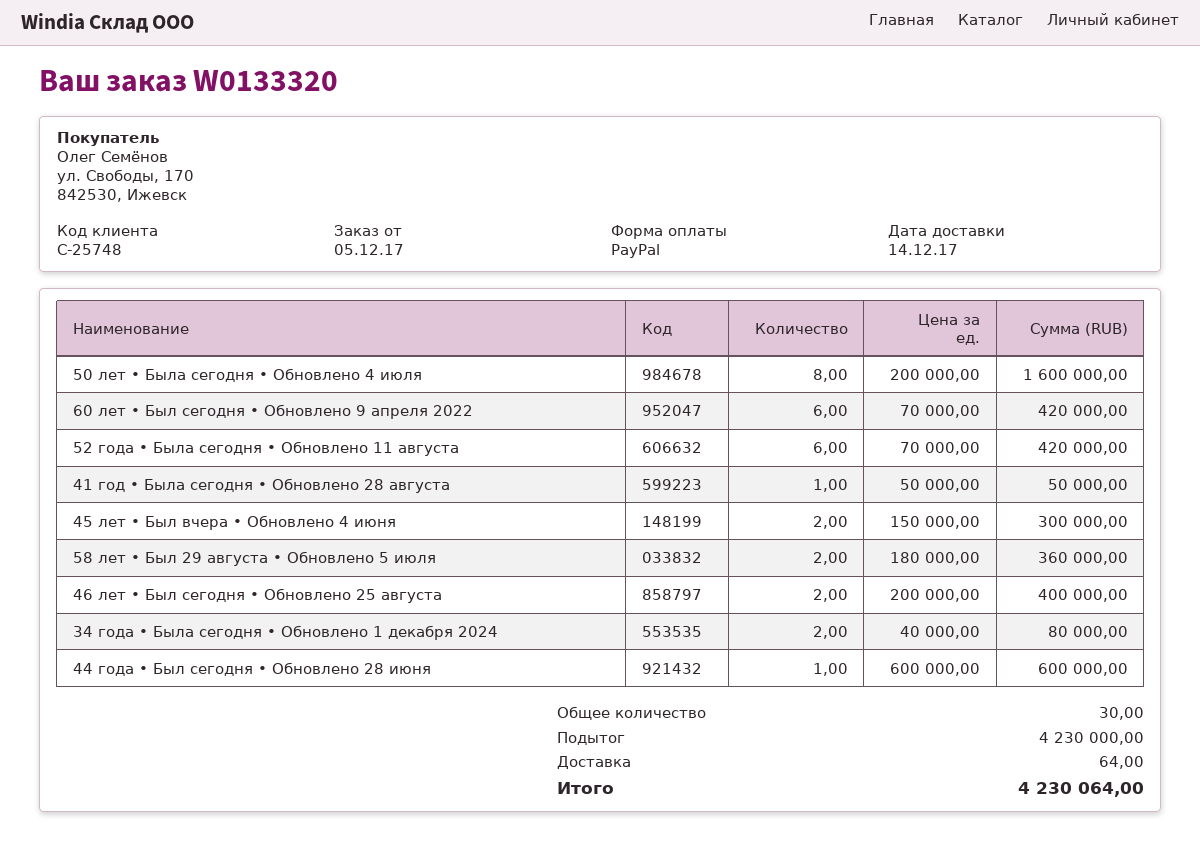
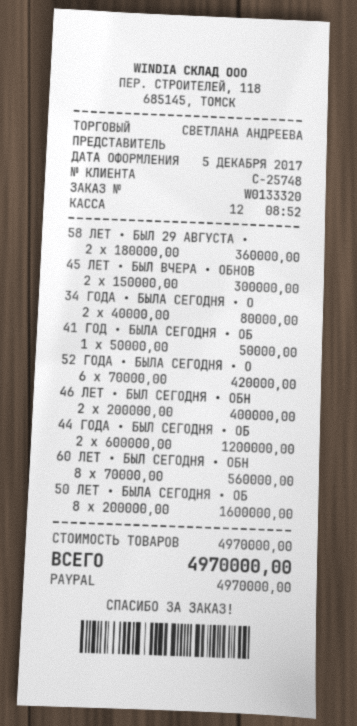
60 лет • Был сегодня • Обновлено 9 апреля 2022: 6 x 70000.00 = 420000.00 -> 8 x 70000.00 = 560000.00
44 года • Был сегодня • Обновлено 28 июня: 1 x 600000.00 = 600000.00 -> 2 x 600000.00 = 1200000.00
subtotal: 4230000.00 -> 4970000.00
shipping: 64.00 -> none
total: 4230064.00 -> 4970000.00

